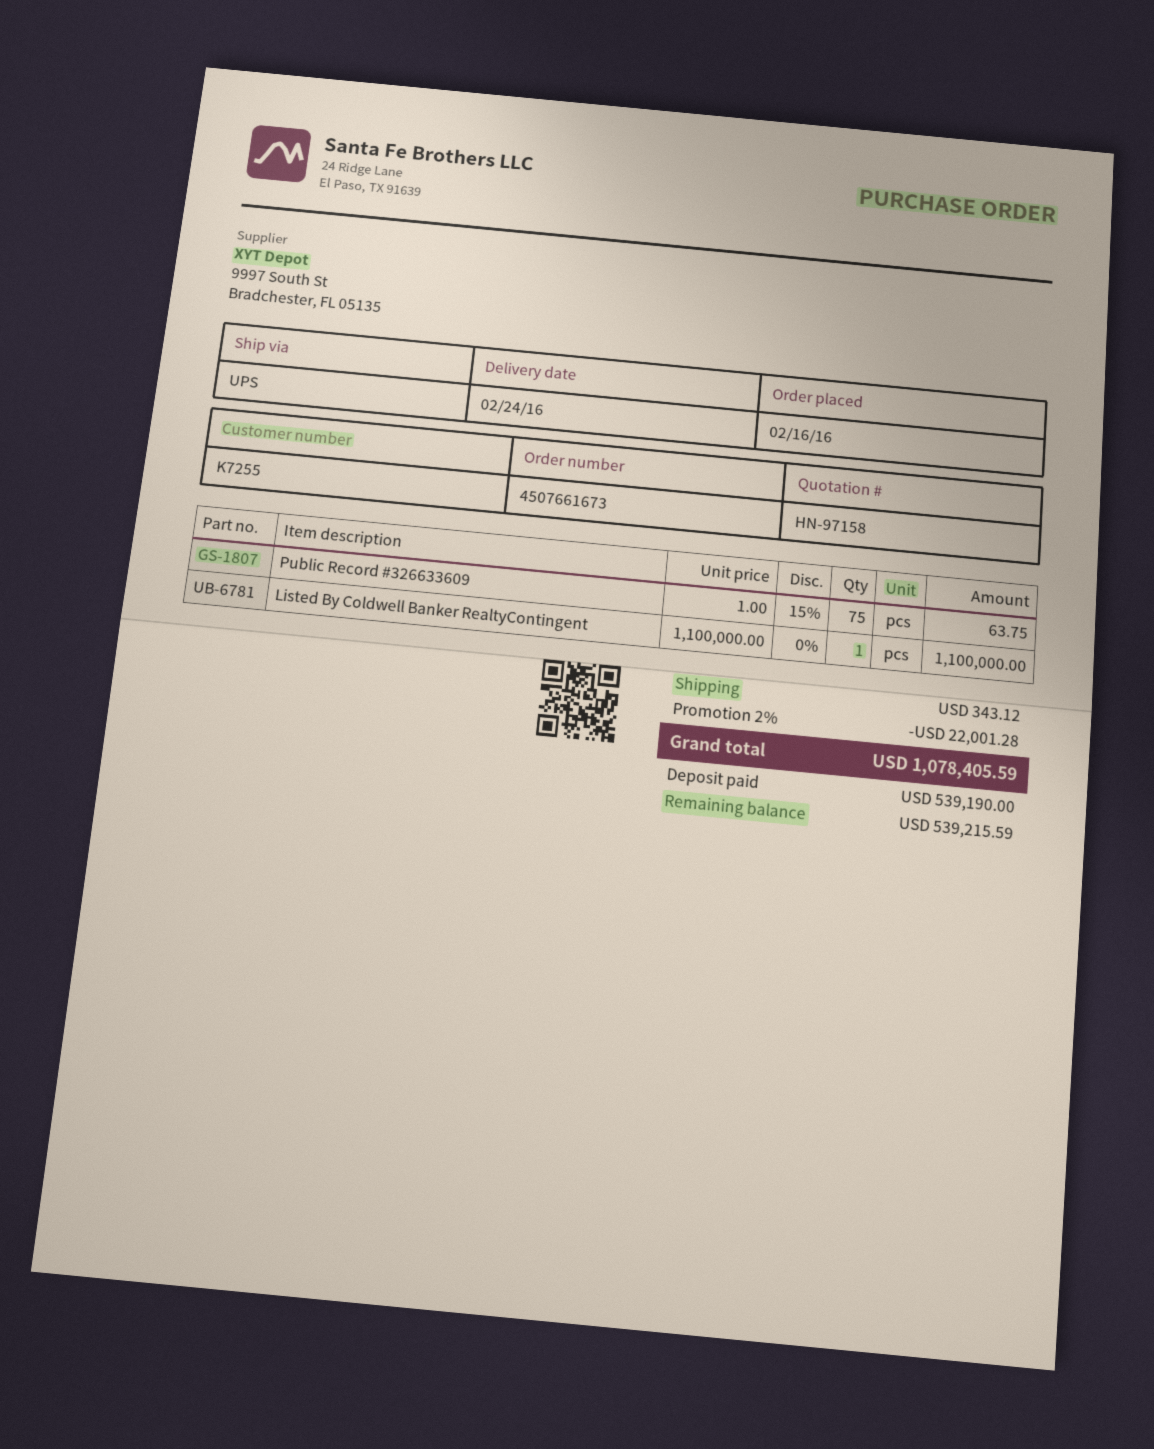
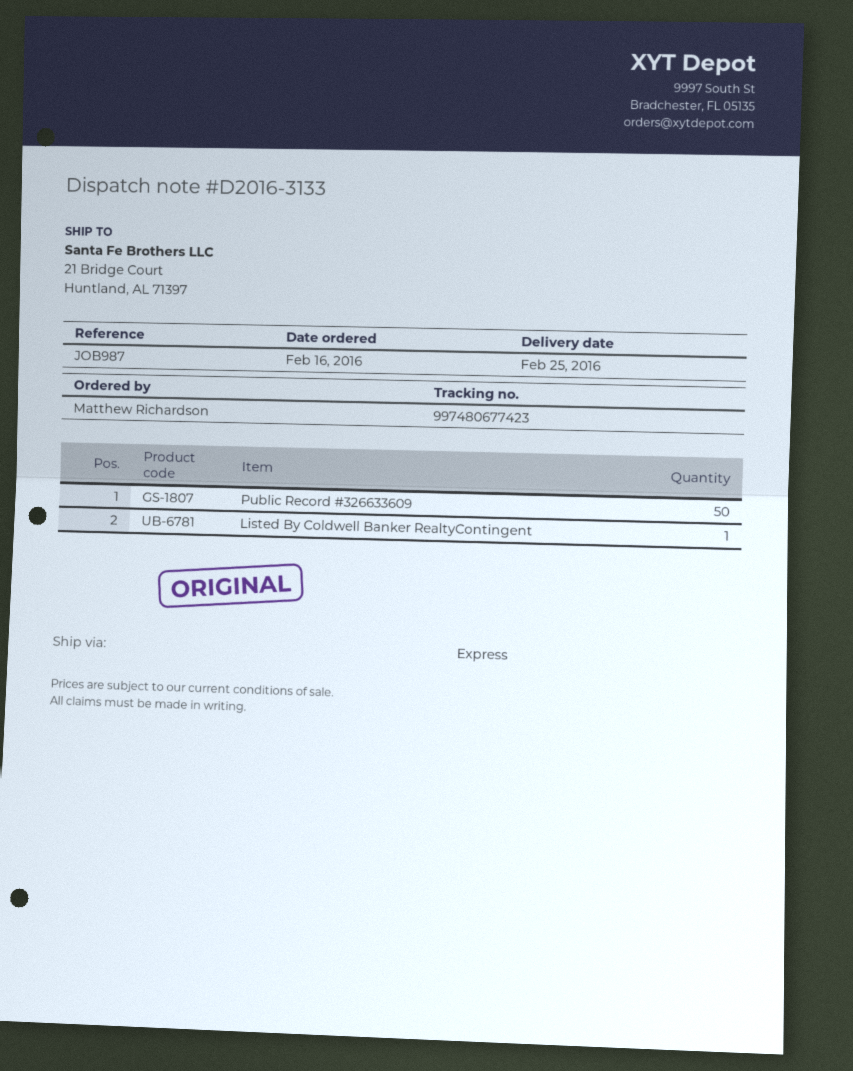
delivery date: 2016-02-24 -> 2016-02-25
shipping method: UPS -> express
Public Record #326633609: 75 -> 50

